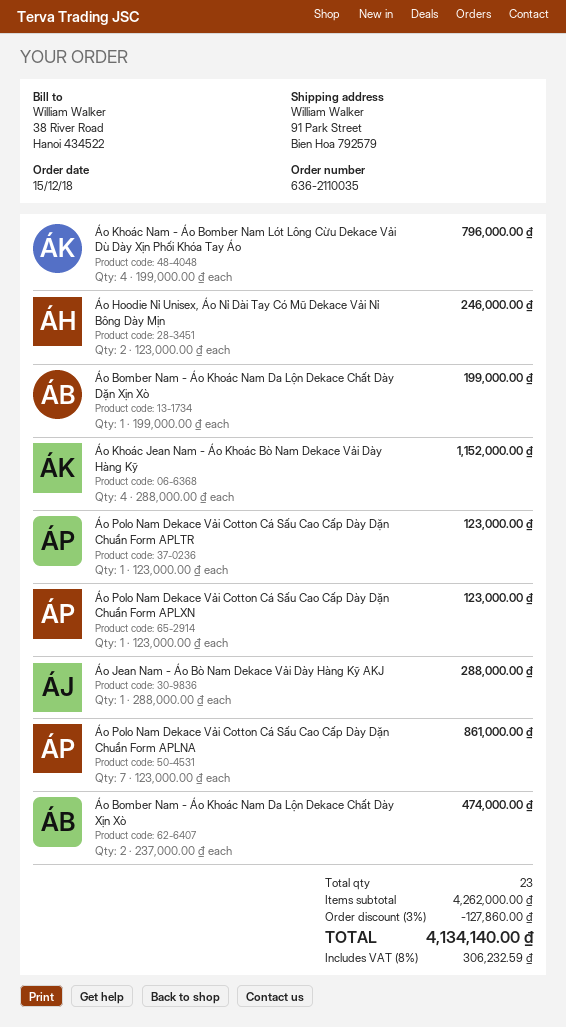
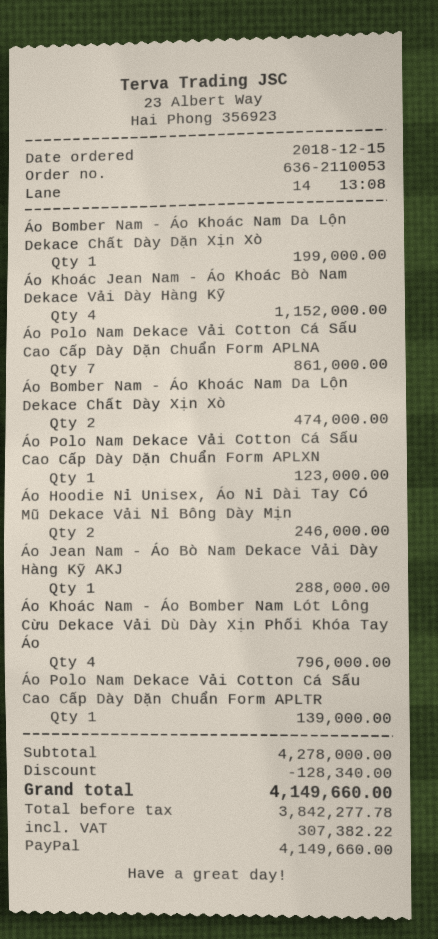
order number: 636-2110035 -> 636-2110053
Áo Polo Nam Dekace Vải Cotton Cá Sấu Cao Cấp Dày Dặn Chuẩn Form APLTR: 1 for 123000.00 -> 1 for 139000.00
subtotal: 4262000.00 -> 4278000.00
discount: 127860.00 -> 128340.00
tax: 306232.59 -> 307382.22
total: 4134140.00 -> 4149660.00

